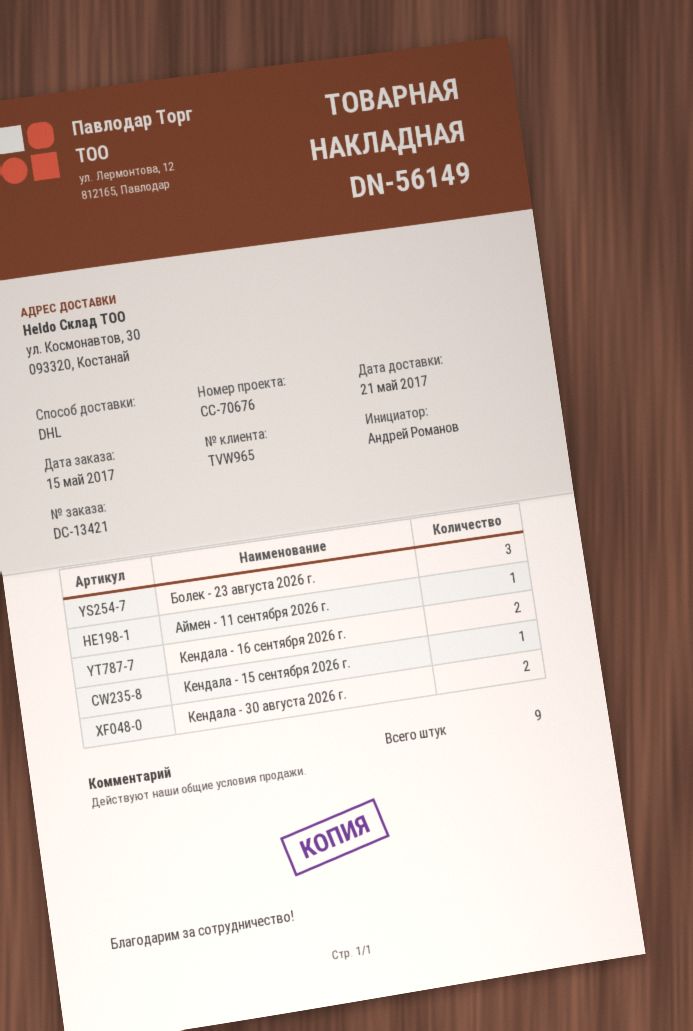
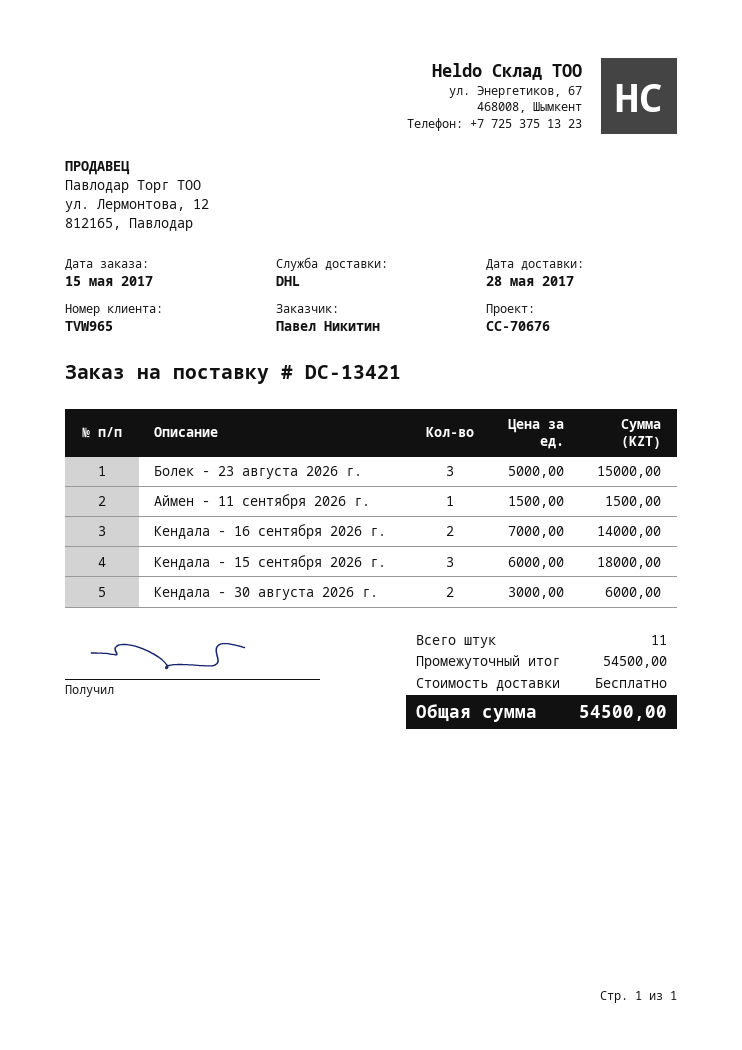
delivery date: 2017-05-21 -> 2017-05-28
ordered by: Андрей Романов -> Павел Никитин
Кендала - 15 сентября 2026 г.: 1 -> 3
total quantity: 9 -> 11

